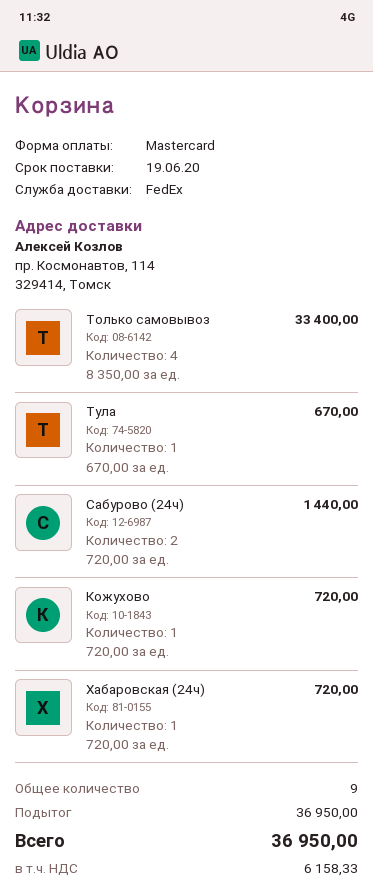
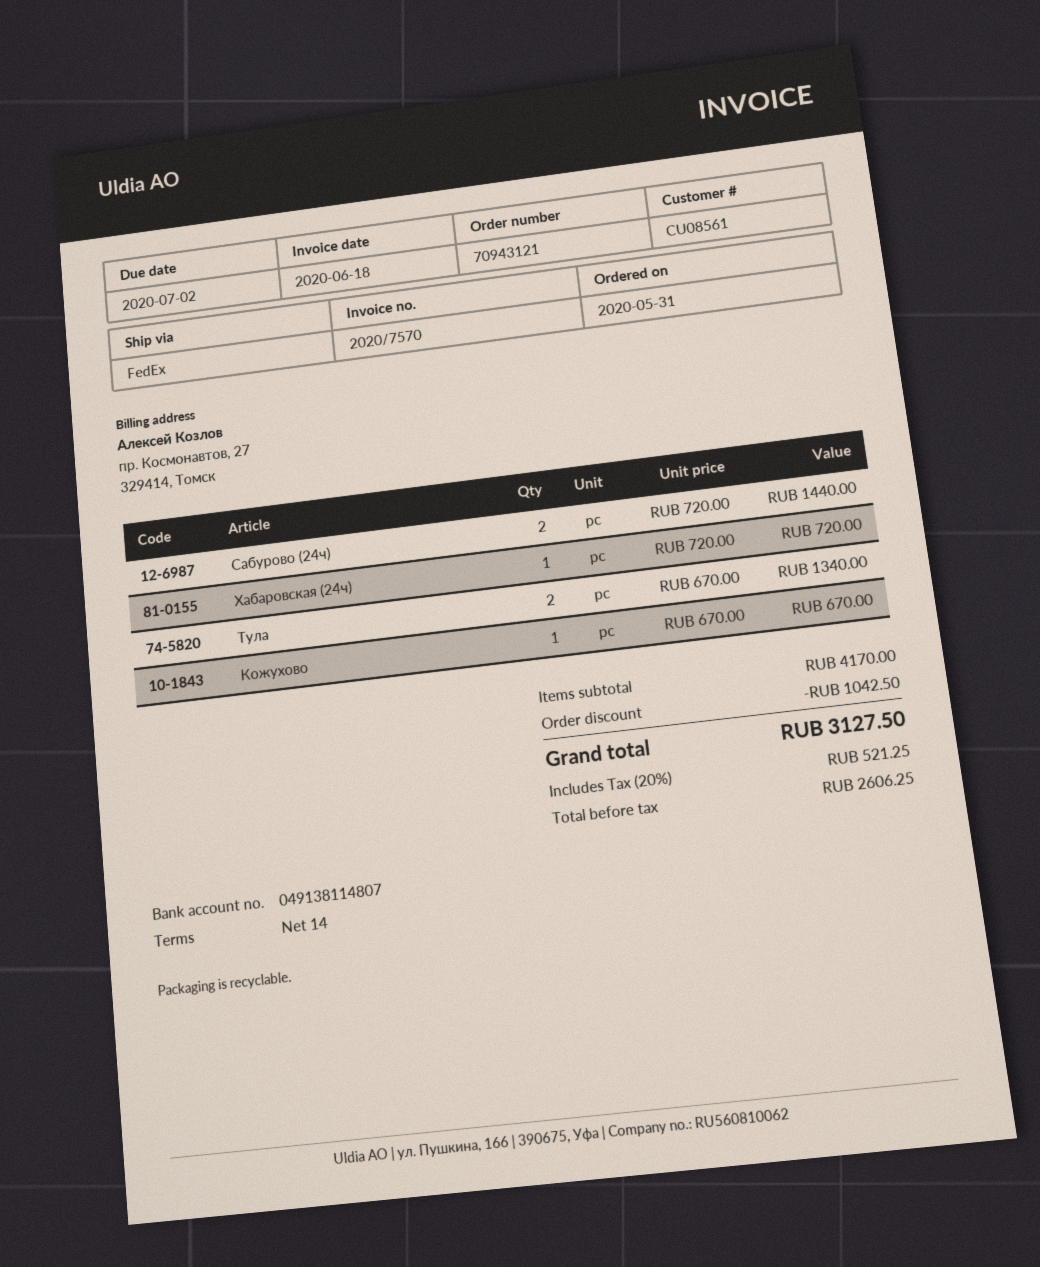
Только самовывоз: 4 x 8350.00 = 33400.00 -> none
Тула: 1 x 670.00 = 670.00 -> 2 x 670.00 = 1340.00
Кожухово: 1 x 720.00 = 720.00 -> 1 x 670.00 = 670.00
subtotal: 36950.00 -> 4170.00
discount: none -> 1042.50
tax: 6158.33 -> 521.25
total: 36950.00 -> 3127.50

